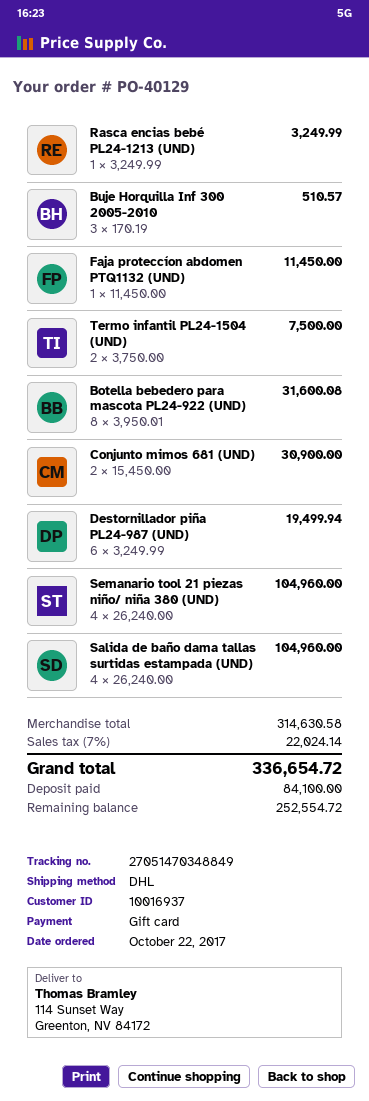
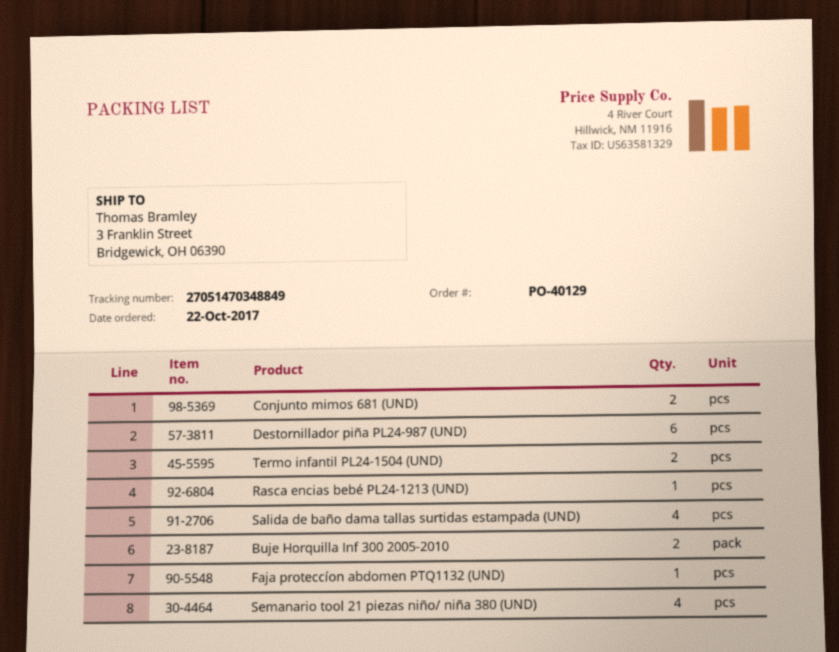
ship to: 114 Sunset Way, Greenton, NV 84172 -> 3 Franklin Street, Bridgewick, OH 06390
Buje Horquilla Inf 300 2005-2010: 3 -> 2
Botella bebedero para mascota PL24-922 (UND): 8 -> none

